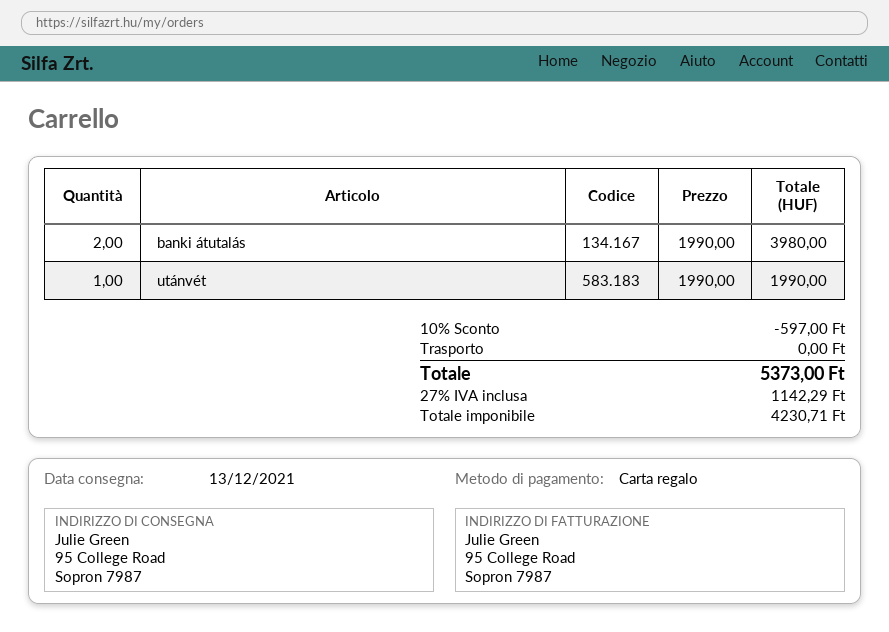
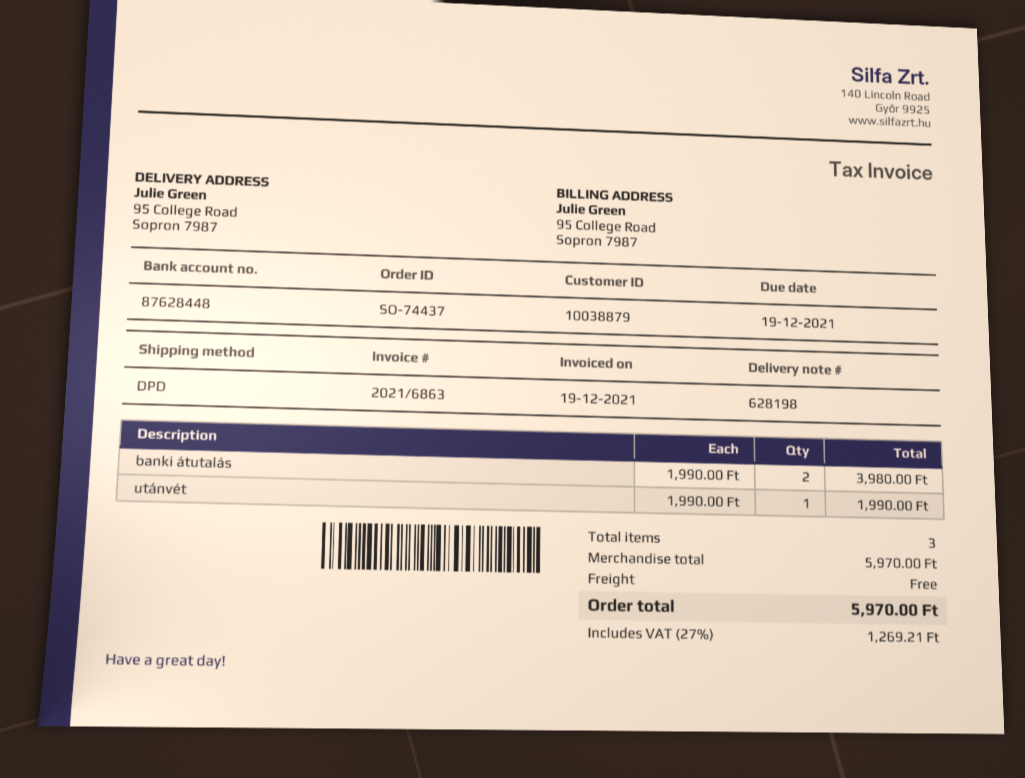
discount: 10% = 597.00 -> none
tax: 27% = 1142.29 -> 27% = 1269.21
total: 5373.00 -> 5970.00

